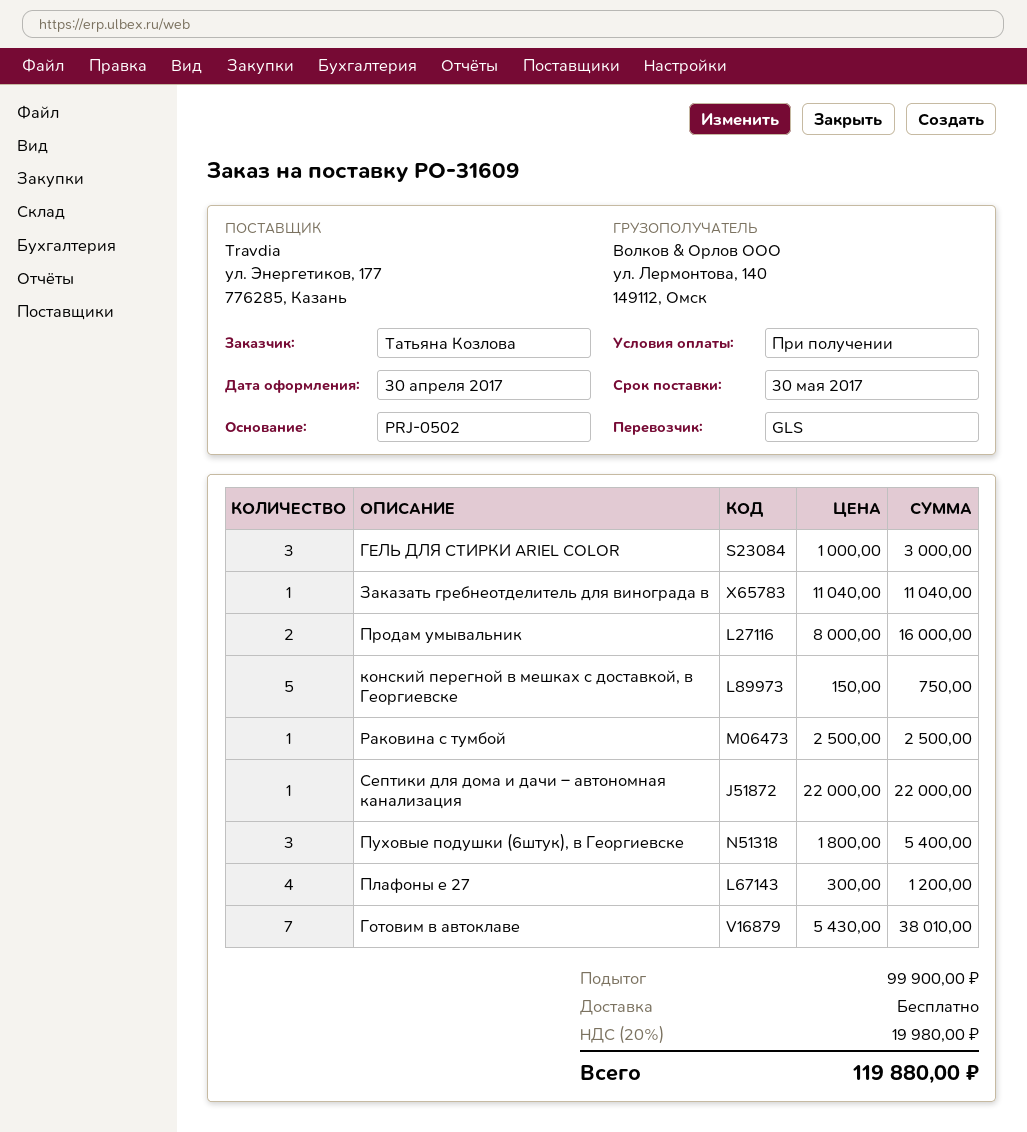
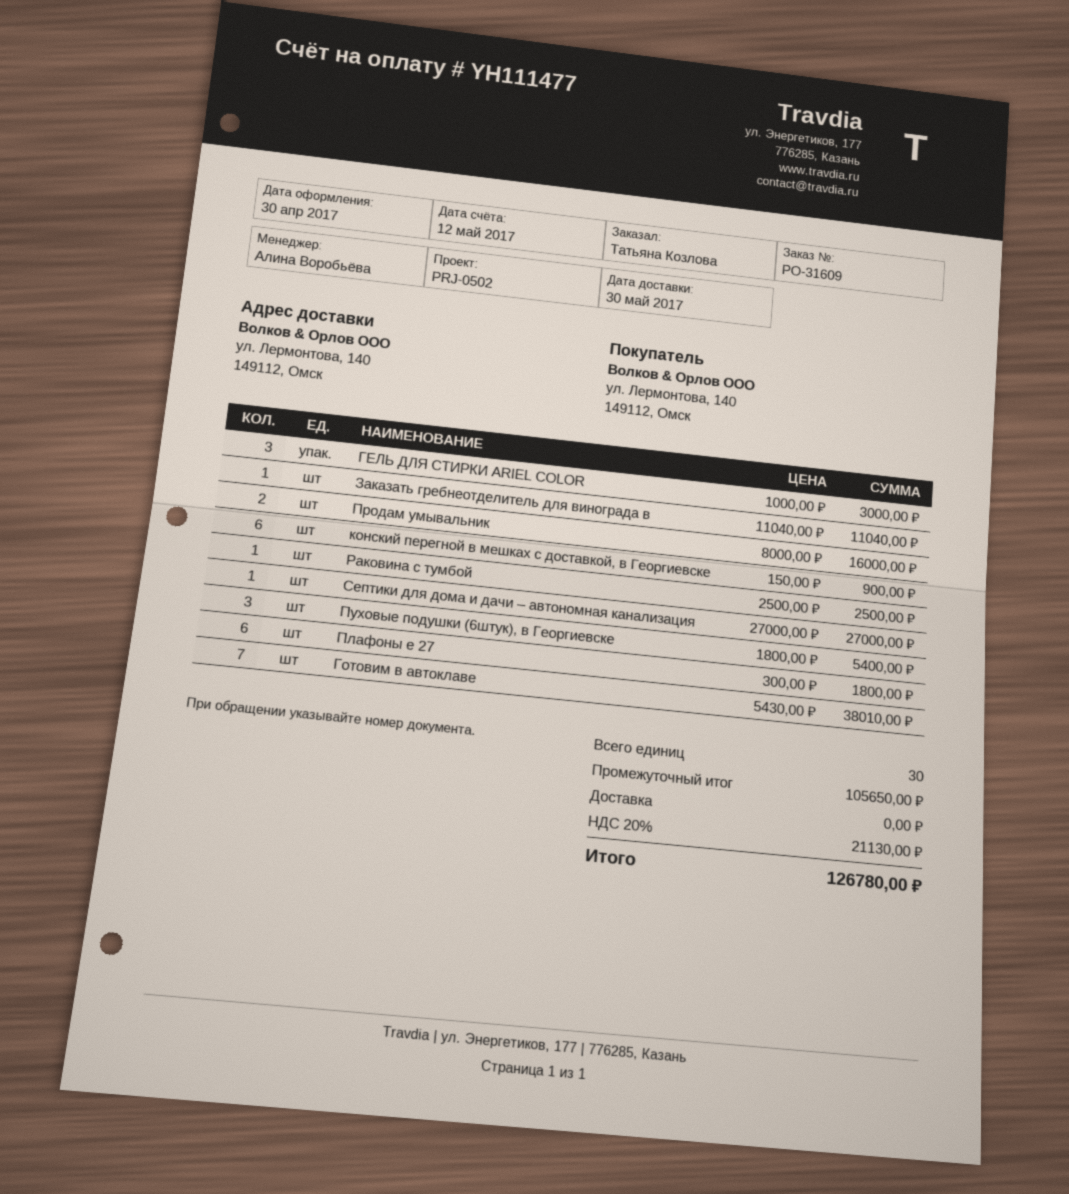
конский перегной в мешках с доставкой, в Георгиевске: 5 x 150.00 = 750.00 -> 6 x 150.00 = 900.00
Септики для дома и дачи – автономная канализация: 1 x 22000.00 = 22000.00 -> 1 x 27000.00 = 27000.00
Плафоны е 27: 4 x 300.00 = 1200.00 -> 6 x 300.00 = 1800.00
subtotal: 99900.00 -> 105650.00
tax: 20% = 19980.00 -> 20% = 21130.00
total: 119880.00 -> 126780.00

